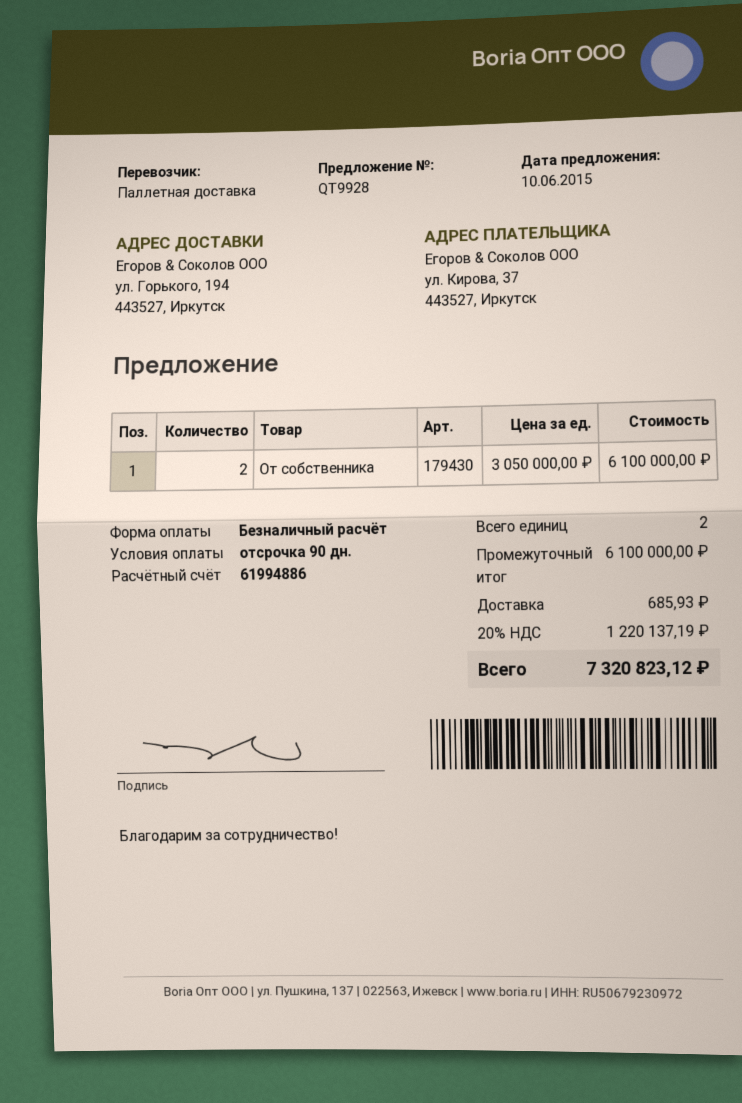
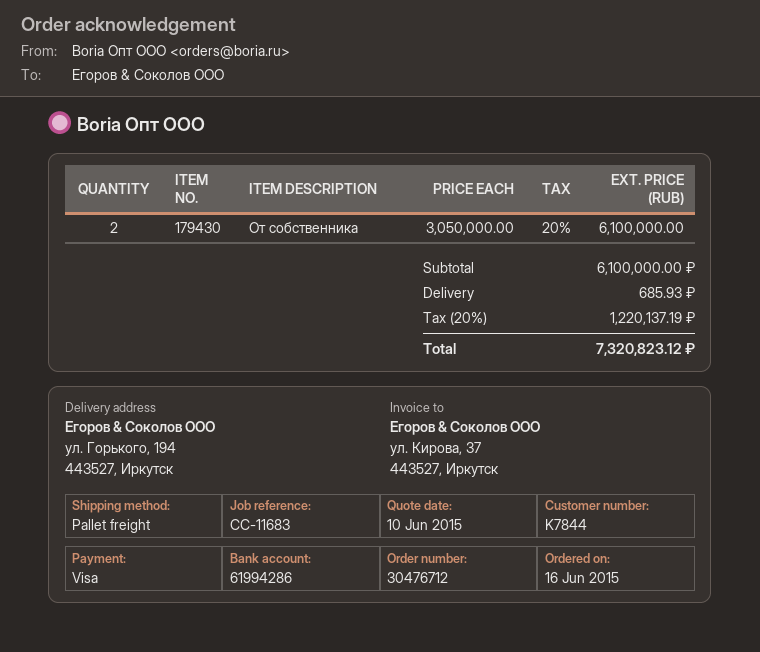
payment method: bank transfer -> Visa
bank account: 61994886 -> 61994286

